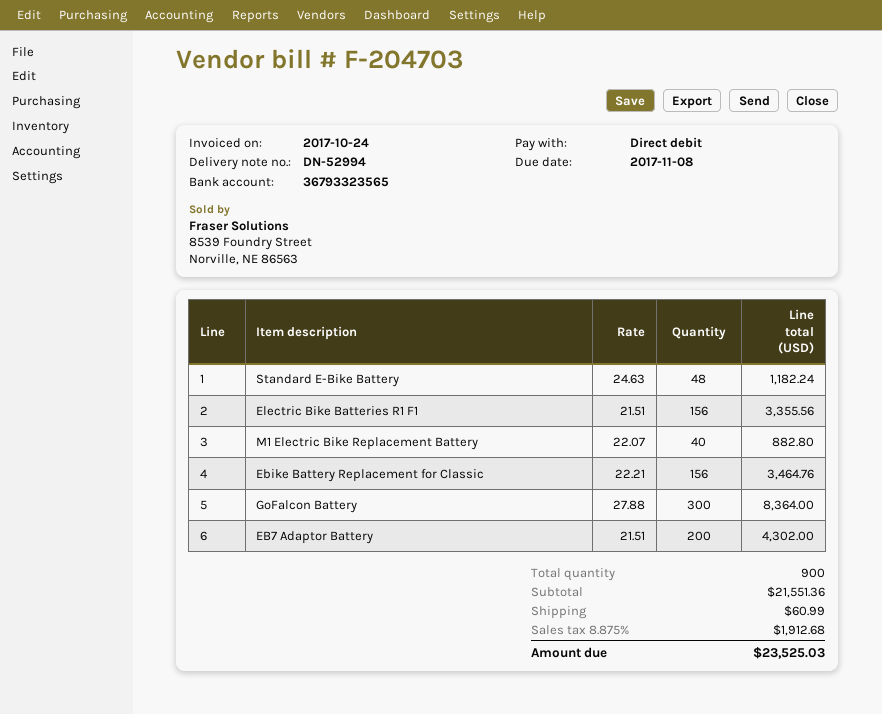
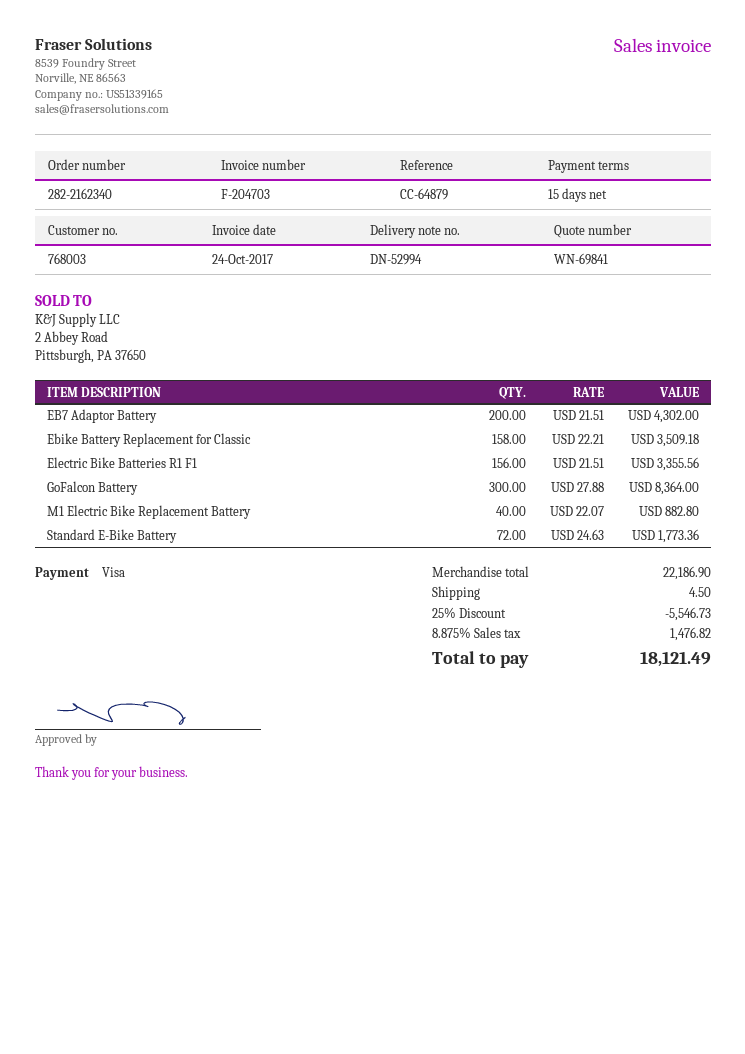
payment method: direct debit -> Visa
Standard E-Bike Battery: 48 x 24.63 = 1182.24 -> 72 x 24.63 = 1773.36
Ebike Battery Replacement for Classic: 156 x 22.21 = 3464.76 -> 158 x 22.21 = 3509.18
subtotal: 21551.36 -> 22186.90
discount: none -> 25% = 5546.73
shipping: 60.99 -> 4.50
tax: 8.875% = 1912.68 -> 8.875% = 1476.82
total: 23525.03 -> 18121.49

